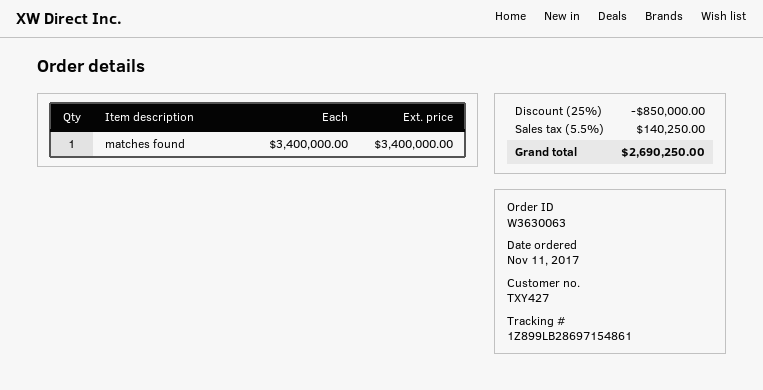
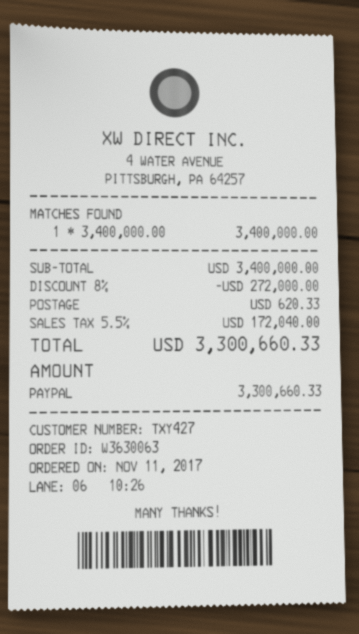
discount: 25% = 850000.00 -> 8% = 272000.00
shipping: none -> 620.33
tax: 5.5% = 140250.00 -> 5.5% = 172040.00
total: 2690250.00 -> 3300660.33

